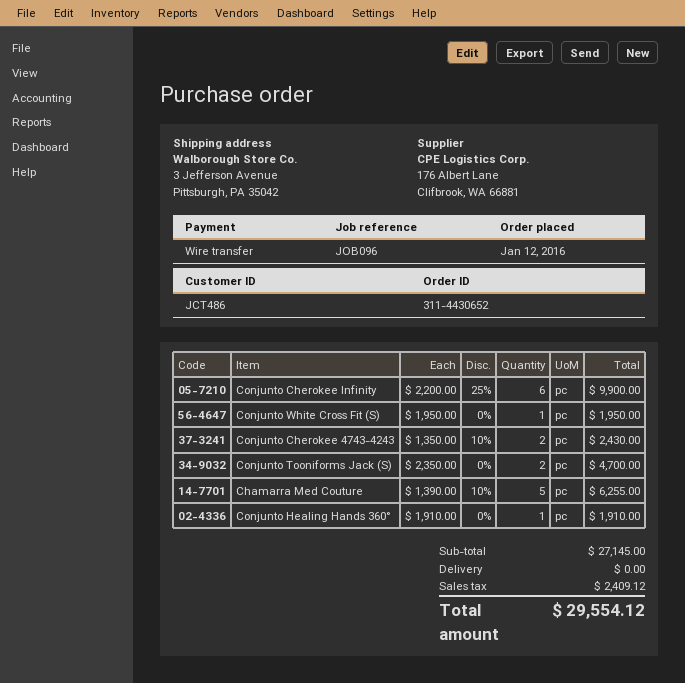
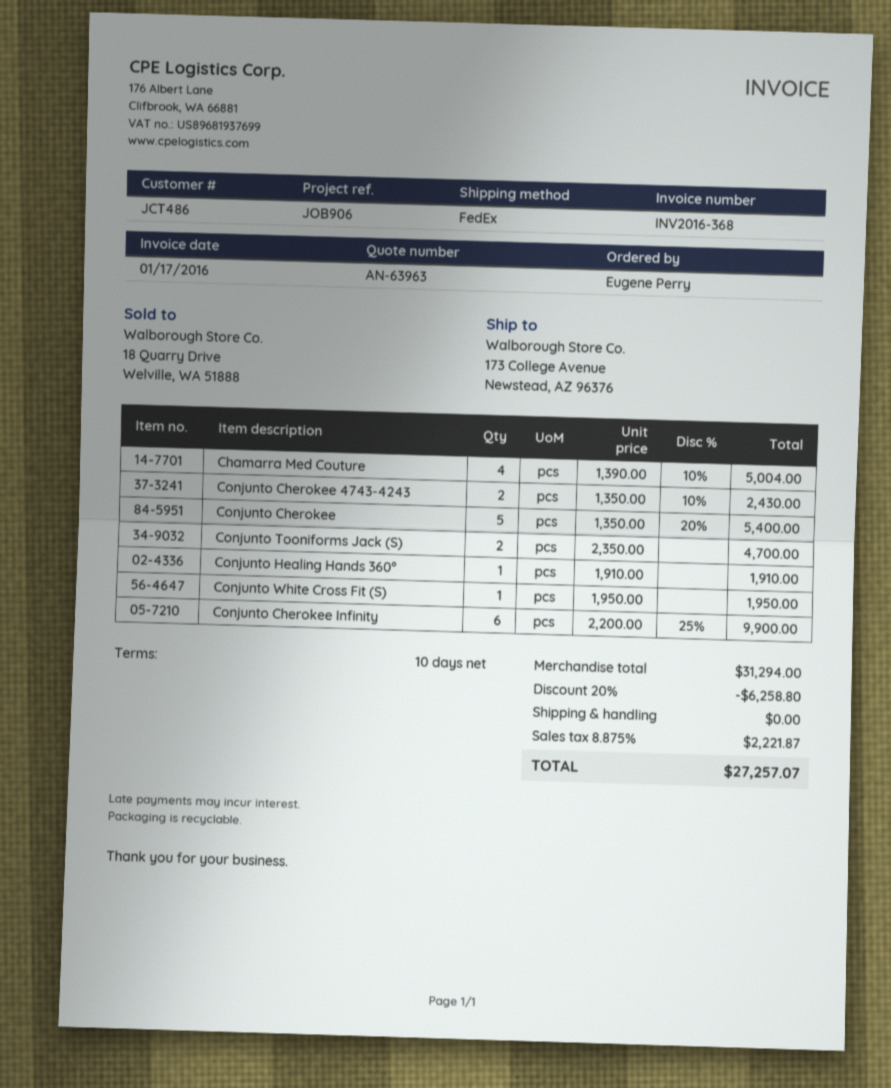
reference: JOB096 -> JOB906
ship to: 3 Jefferson Avenue, Pittsburgh, PA 35042 -> 173 College Avenue, Newstead, AZ 96376
Chamarra Med Couture: 5 x 1390.00 - 10% = 6255.00 -> 4 x 1390.00 - 10% = 5004.00
Conjunto Cherokee: none -> 5 x 1350.00 - 20% = 5400.00
subtotal: 27145.00 -> 31294.00
discount: none -> 20% = 6258.80
tax: 2409.12 -> 2221.87
total: 29554.12 -> 27257.07

